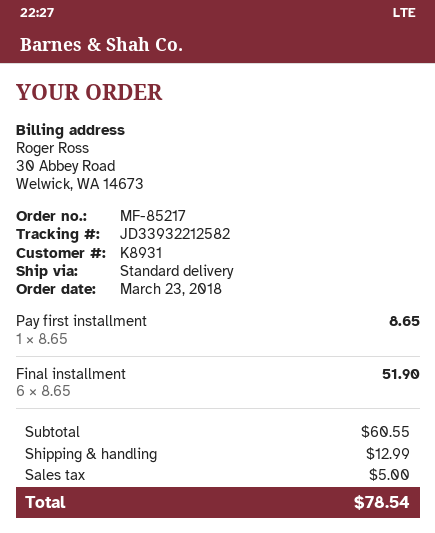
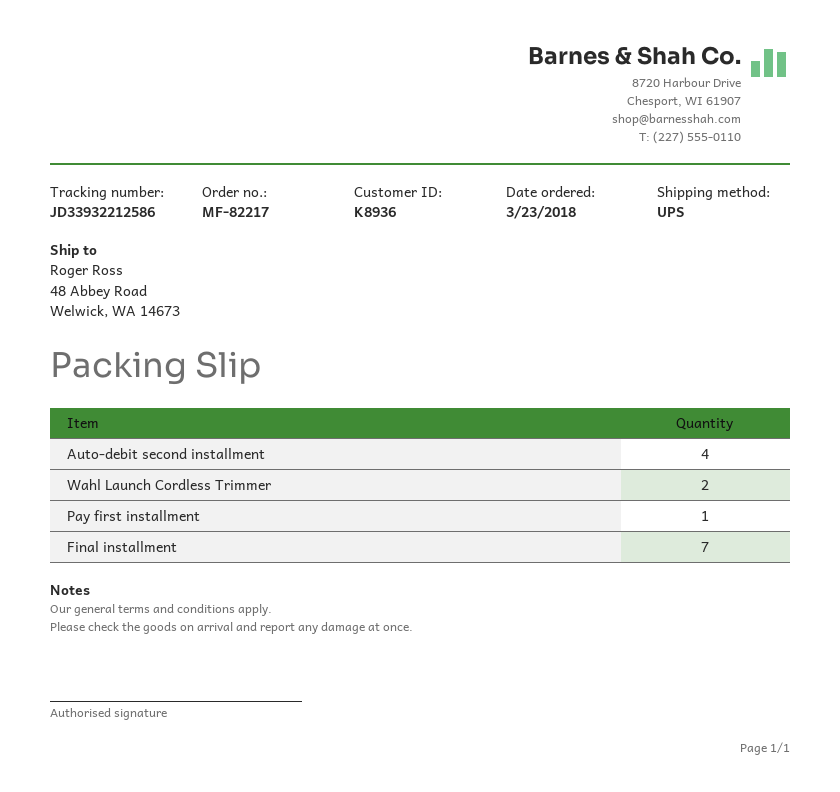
order number: MF-85217 -> MF-82217
customer number: K8931 -> K8936
shipping method: standard -> UPS
tracking number: JD33932212582 -> JD33932212586
Final installment: 6 -> 7
Auto-debit second installment: none -> 4
Wahl Launch Cordless Trimmer: none -> 2

